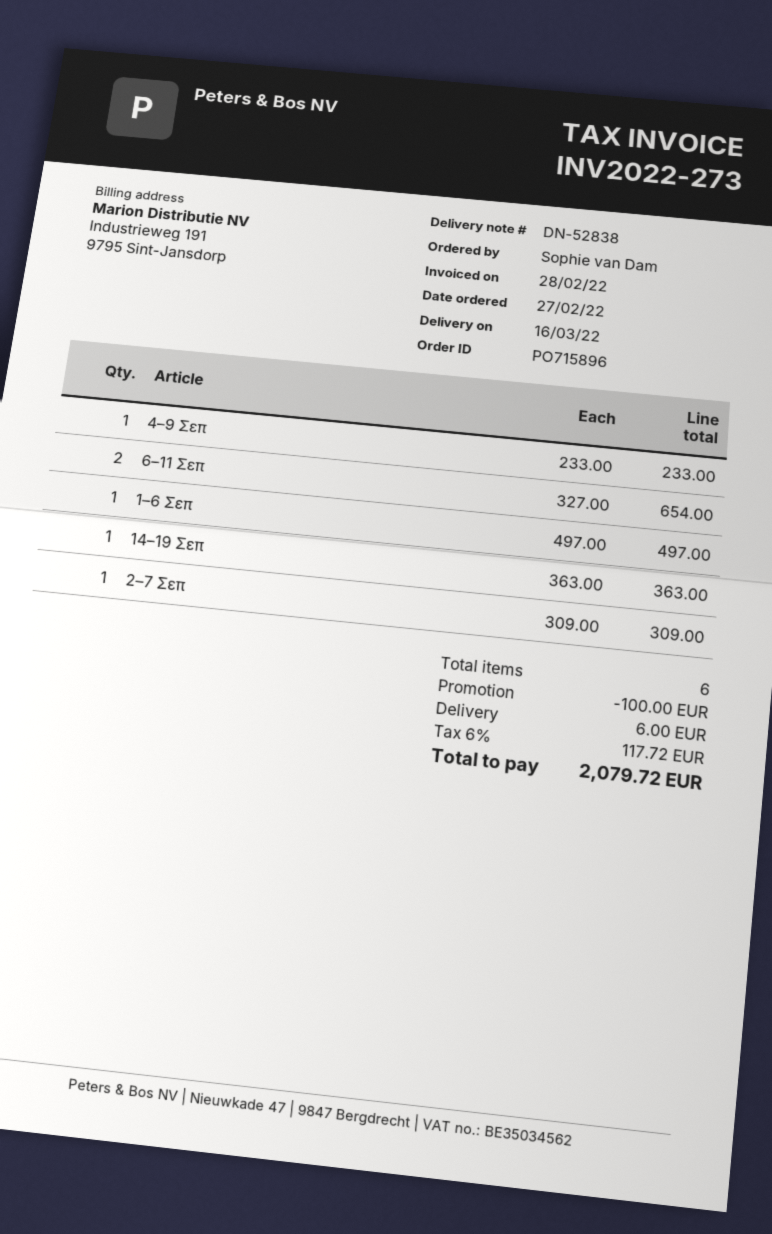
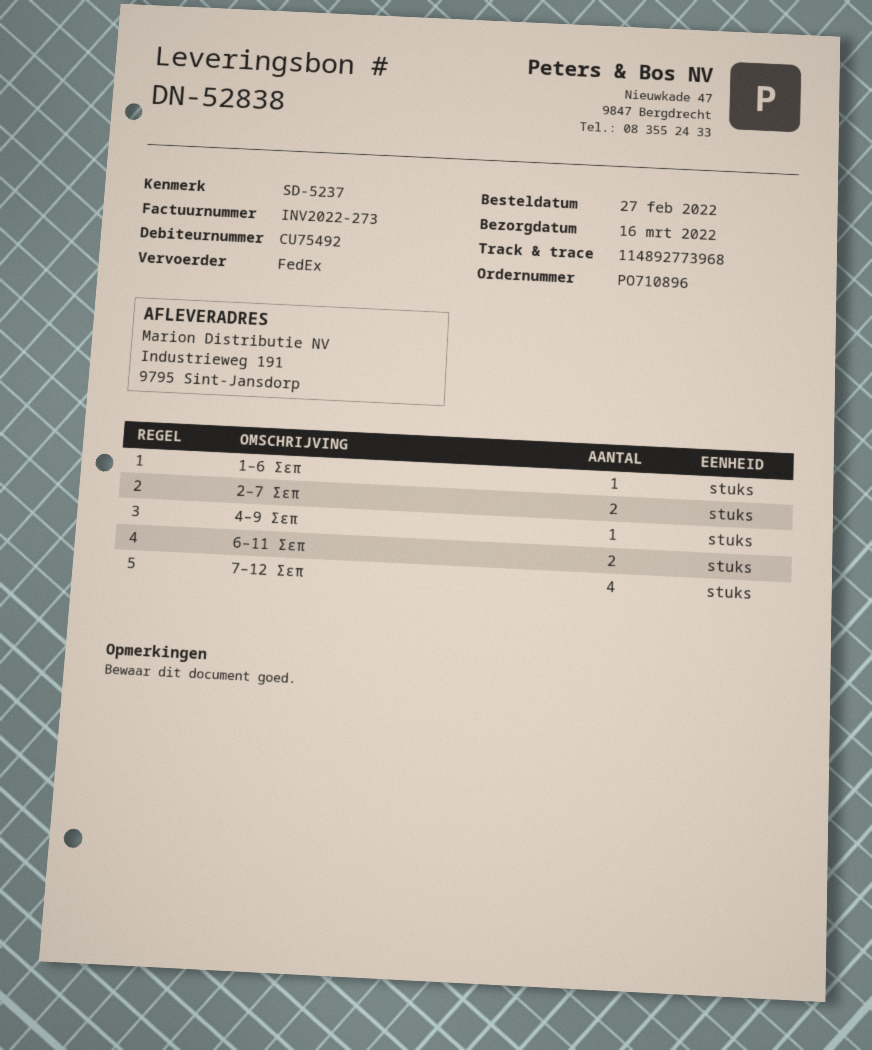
order number: PO715896 -> PO710896
14–19 Σεπ: 1 -> none
2–7 Σεπ: 1 -> 2
7–12 Σεπ: none -> 4

